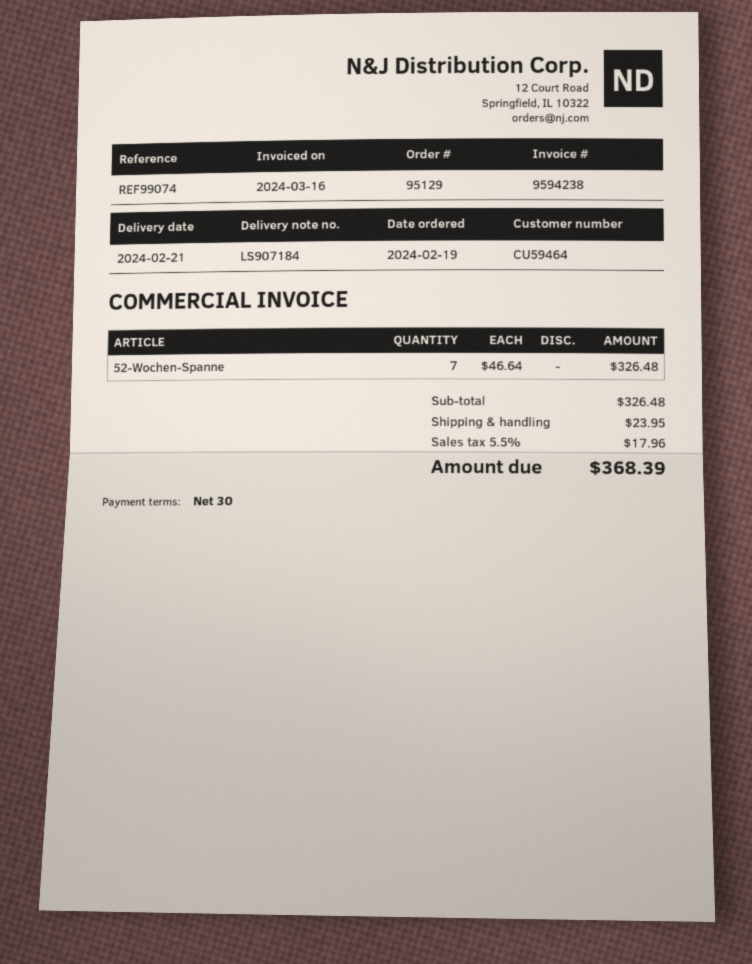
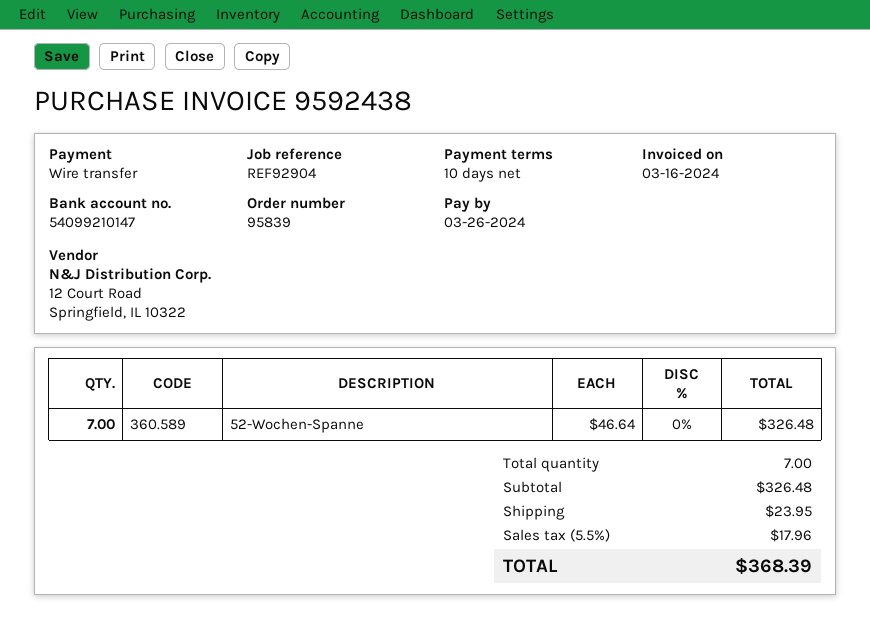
order number: 95129 -> 95839
invoice number: 9594238 -> 9592438
payment terms: 30 days -> 10 days
reference: REF99074 -> REF92904

